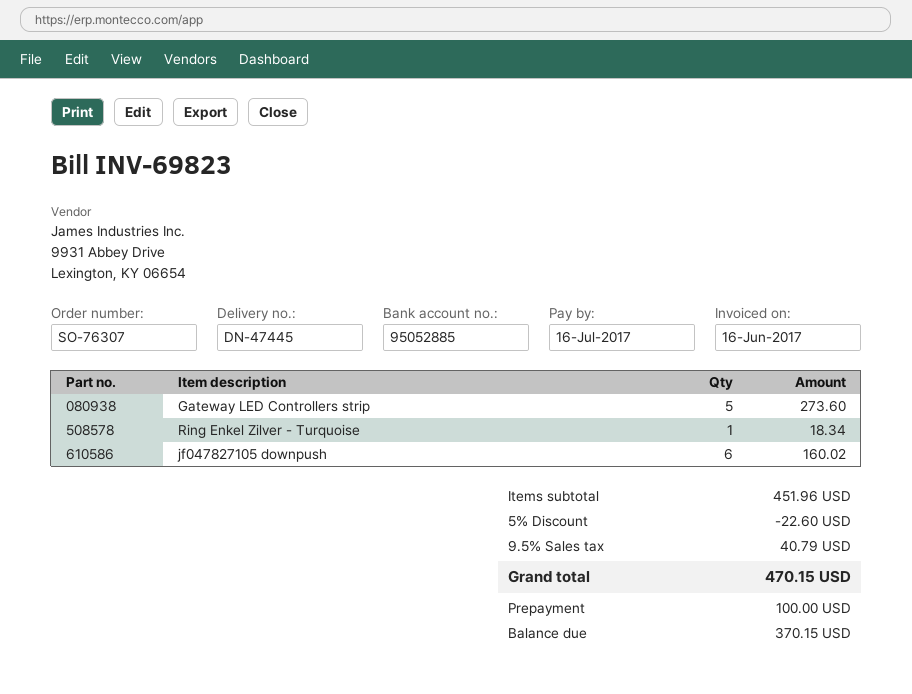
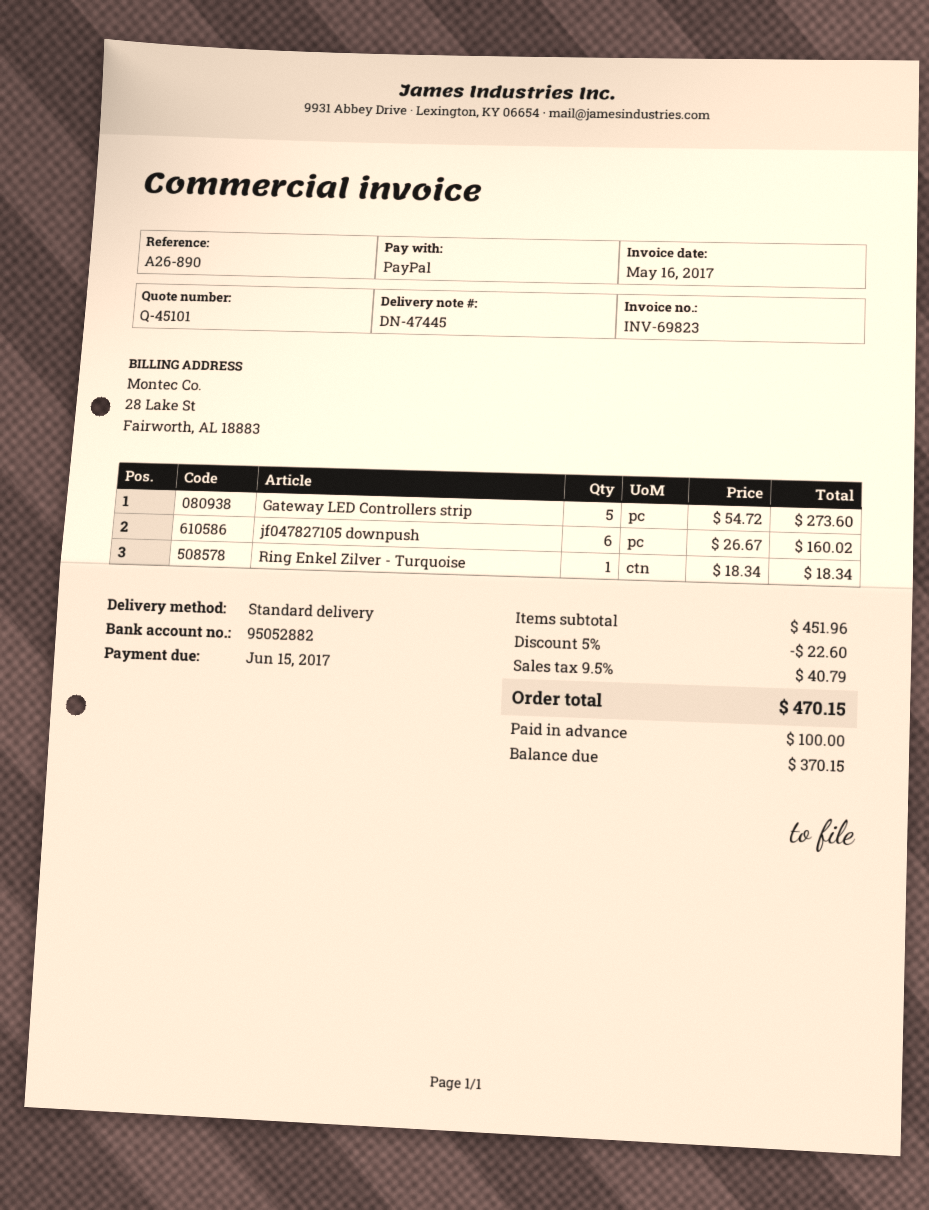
invoice date: 2017-06-16 -> 2017-05-16
due date: 2017-07-16 -> 2017-06-15
bank account: 95052885 -> 95052882

